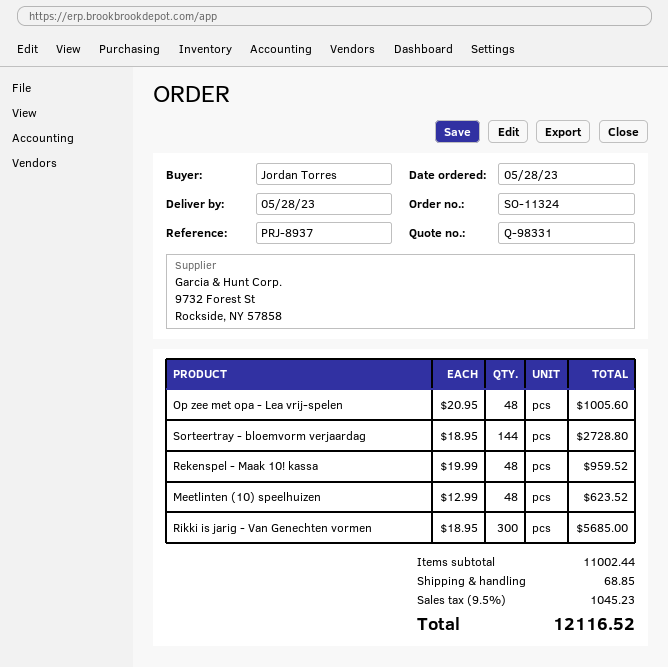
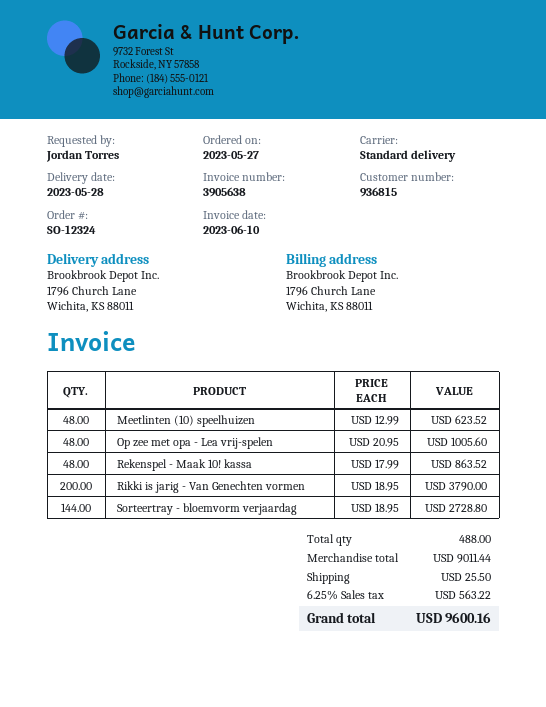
order number: SO-11324 -> SO-12324
order date: 2023-05-28 -> 2023-05-27
Rekenspel - Maak 10! kassa: 48 x 19.99 = 959.52 -> 48 x 17.99 = 863.52
Rikki is jarig - Van Genechten vormen: 300 x 18.95 = 5685.00 -> 200 x 18.95 = 3790.00
subtotal: 11002.44 -> 9011.44
shipping: 68.85 -> 25.50
tax: 9.5% = 1045.23 -> 6.25% = 563.22
total: 12116.52 -> 9600.16

